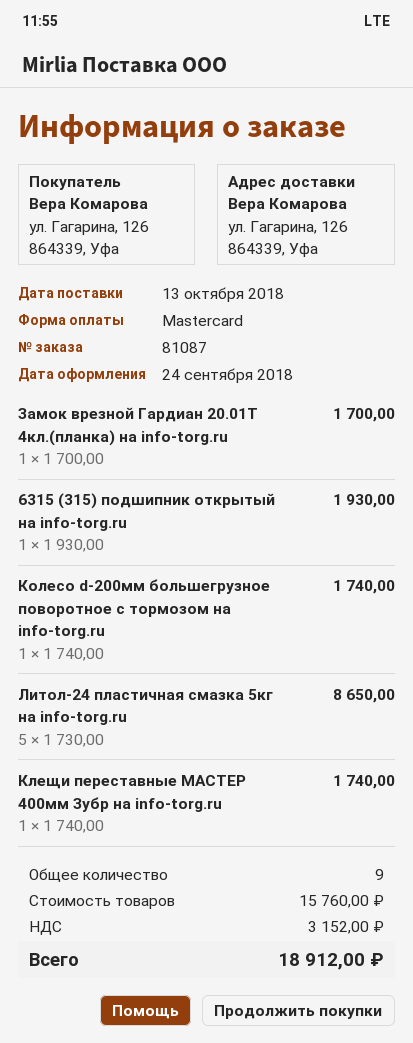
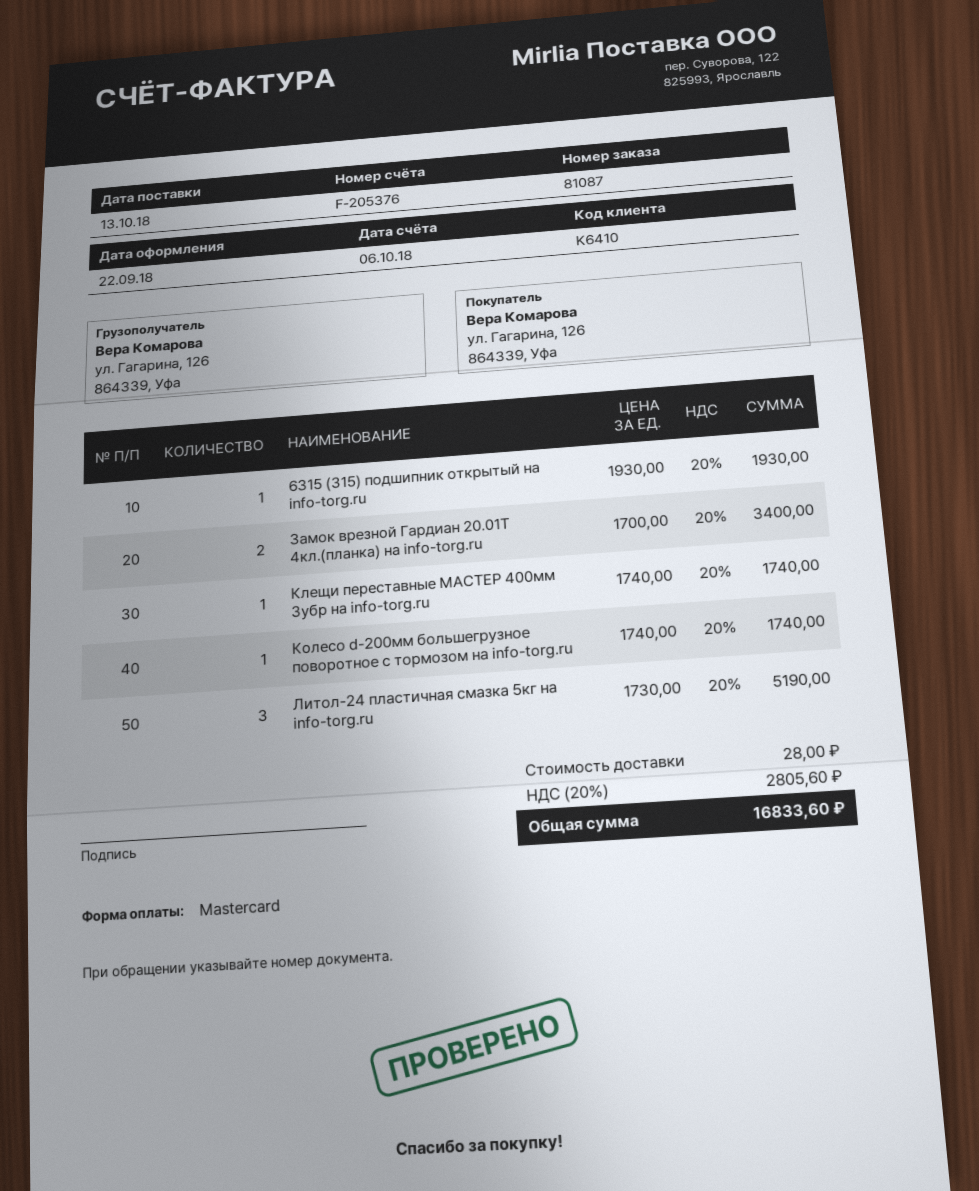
order date: 2018-09-24 -> 2018-09-22
Замок врезной Гардиан 20.01Т 4кл.(планка) на info-torg.ru: 1 x 1700.00 = 1700.00 -> 2 x 1700.00 = 3400.00
Литол-24 пластичная смазка 5кг на info-torg.ru: 5 x 1730.00 = 8650.00 -> 3 x 1730.00 = 5190.00
shipping: none -> 28.00
tax: 3152.00 -> 2805.60
total: 18912.00 -> 16833.60

